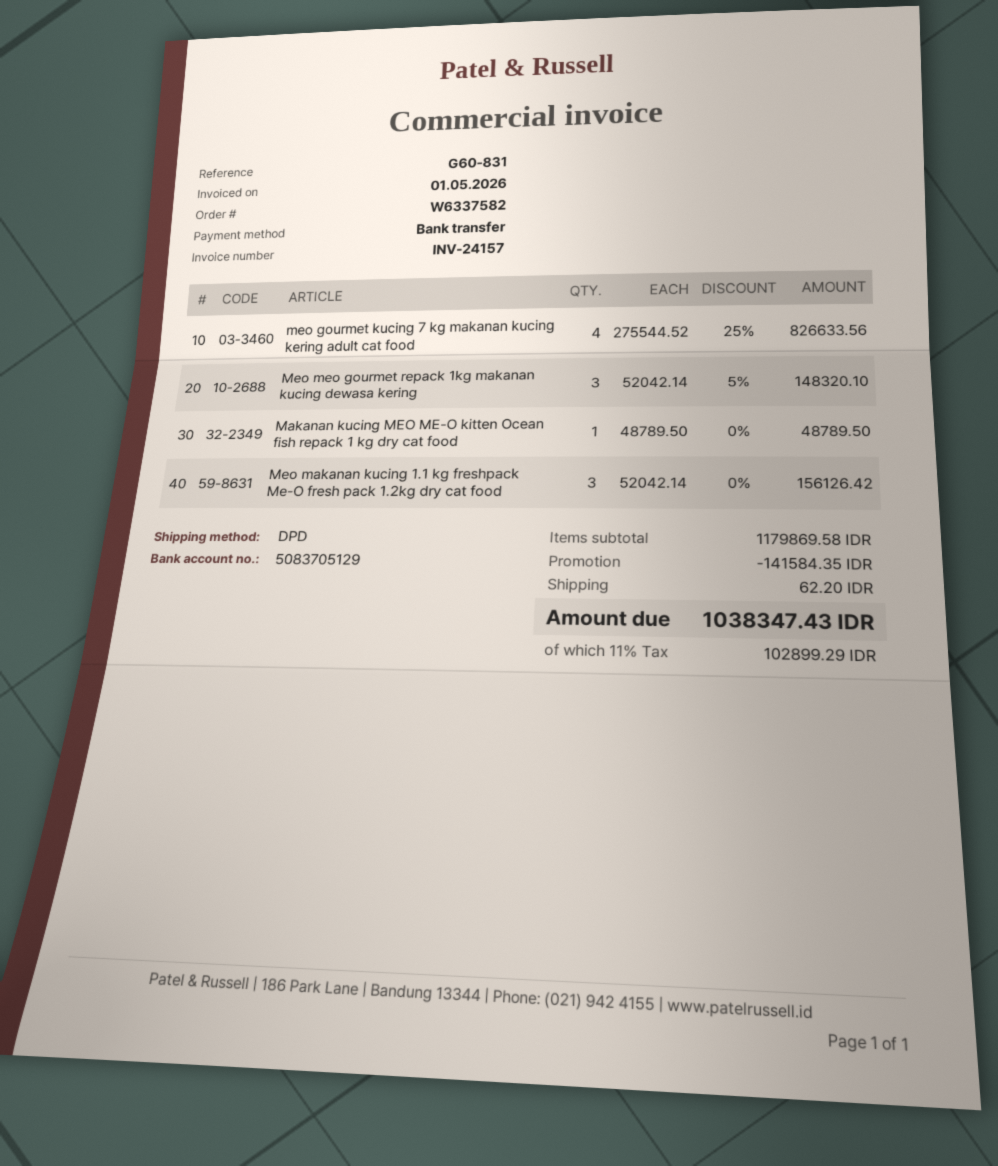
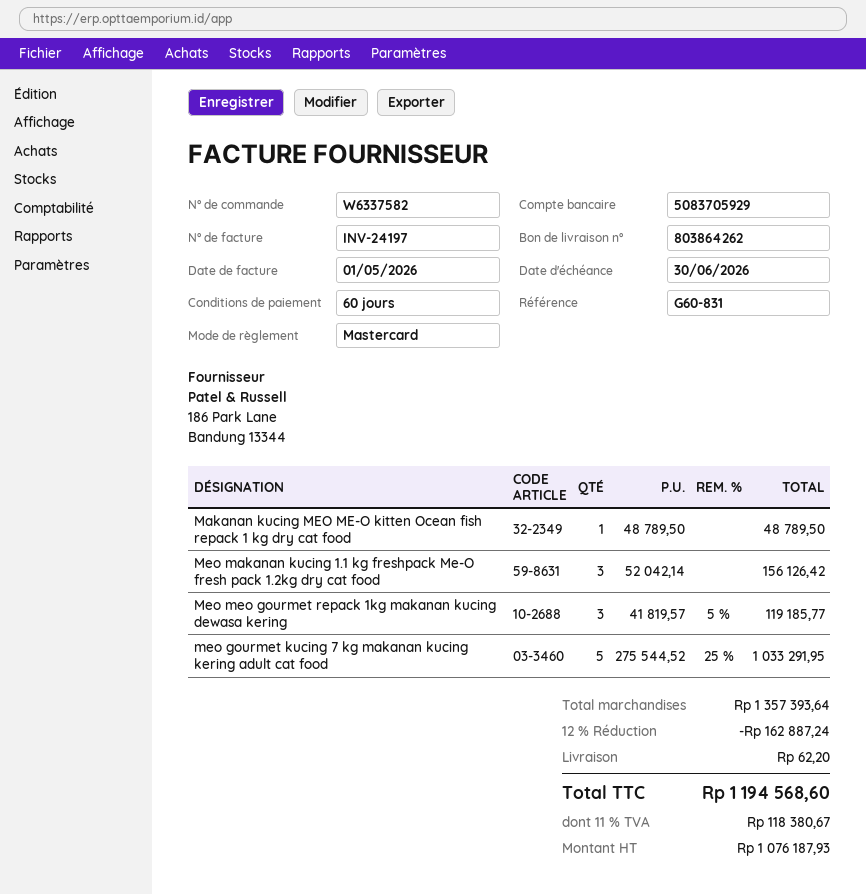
invoice number: INV-24157 -> INV-24197
payment method: bank transfer -> Mastercard
bank account: 5083705129 -> 5083705929
meo gourmet kucing 7 kg makanan kucing kering adult cat food: 4 x 275544.52 - 25% = 826633.56 -> 5 x 275544.52 - 25% = 1033291.95
Meo meo gourmet repack 1kg makanan kucing dewasa kering: 3 x 52042.14 - 5% = 148320.10 -> 3 x 41819.57 - 5% = 119185.77
subtotal: 1179869.58 -> 1357393.64
discount: 141584.35 -> 162887.24
tax: 11% = 102899.29 -> 11% = 118380.67
total: 1038347.43 -> 1194568.60

